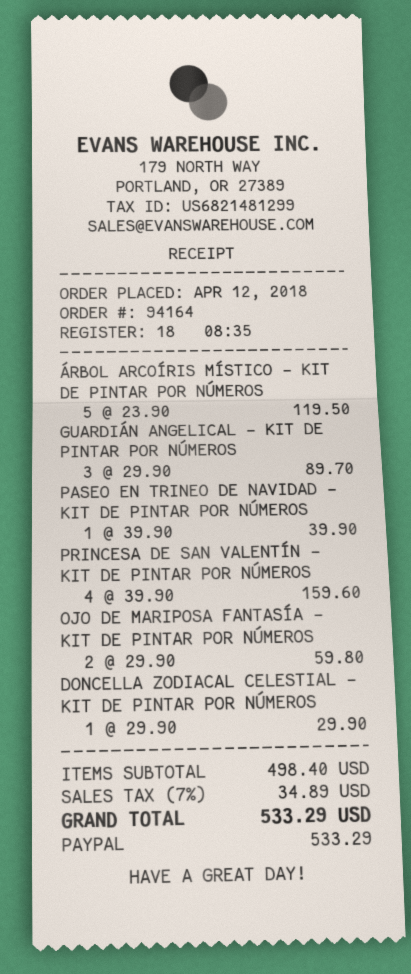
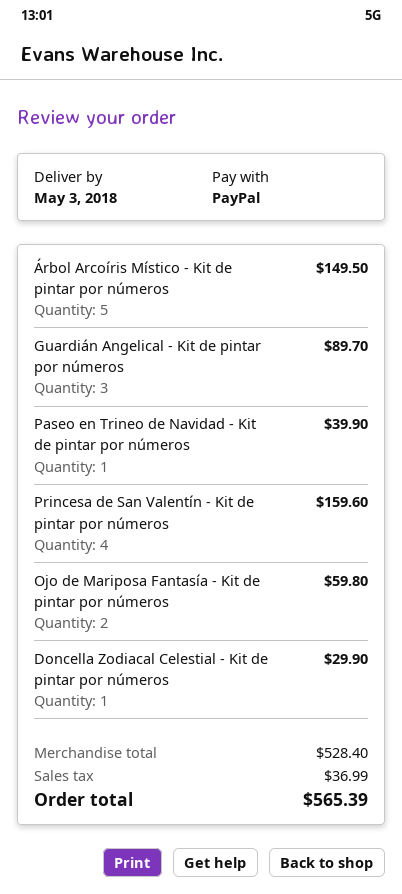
ÁRBOL ARCOÍRIS MÍSTICO - KIT DE PINTAR POR NÚMEROS: 5 for 119.50 -> 5 for 149.50
subtotal: 498.40 -> 528.40
tax: 34.89 -> 36.99
total: 533.29 -> 565.39

